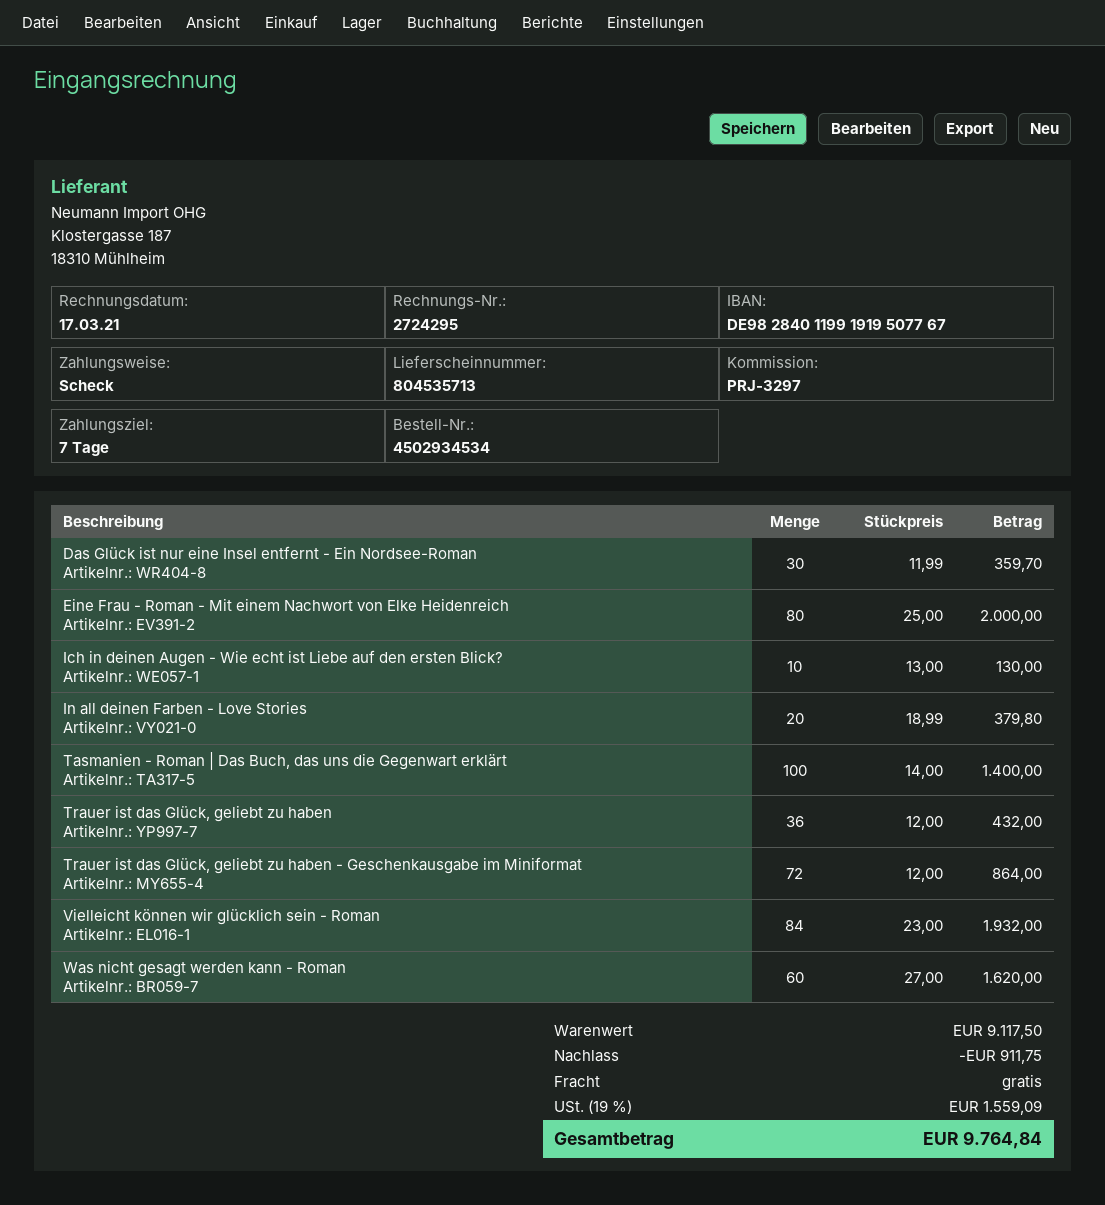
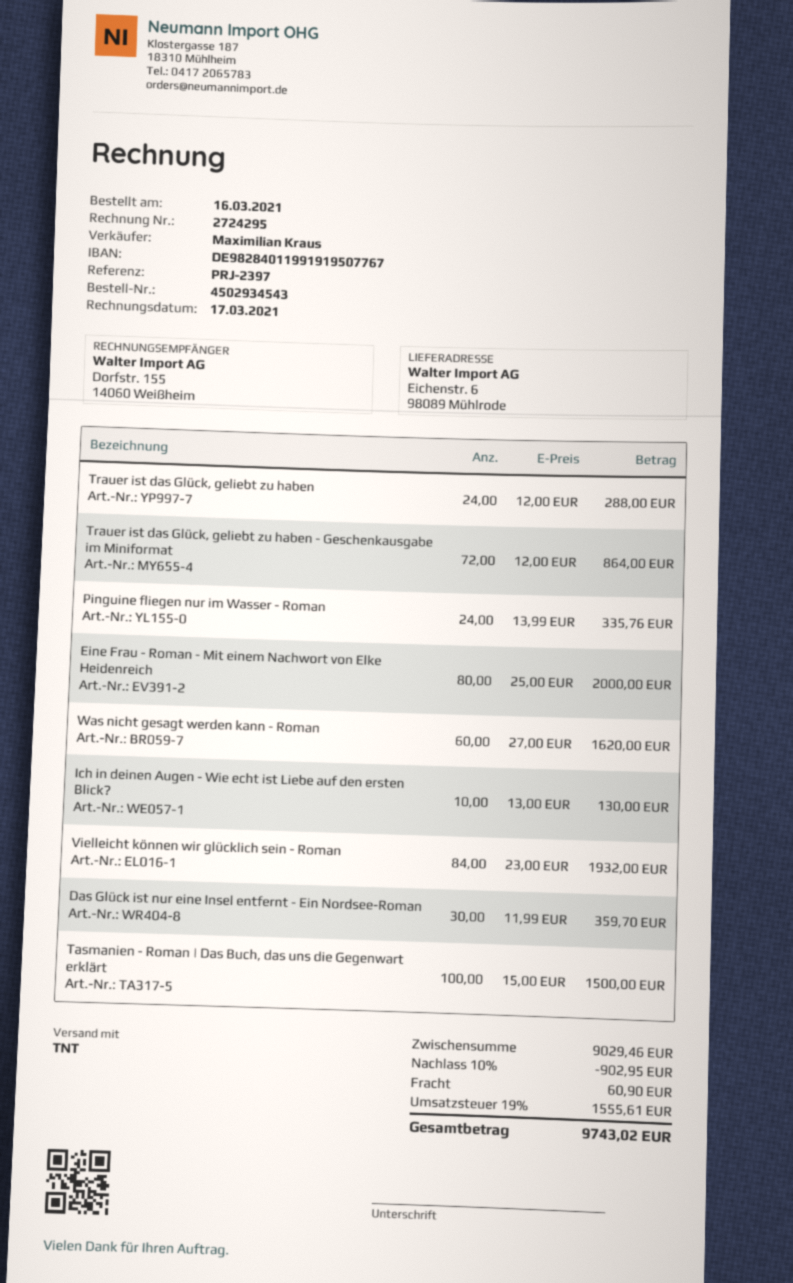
order number: 4502934534 -> 4502934543
reference: PRJ-3297 -> PRJ-2397
In all deinen Farben - Love Stories: 20 x 18.99 = 379.80 -> none
Tasmanien - Roman | Das Buch, das uns die Gegenwart erklärt: 100 x 14.00 = 1400.00 -> 100 x 15.00 = 1500.00
Trauer ist das Glück, geliebt zu haben: 36 x 12.00 = 432.00 -> 24 x 12.00 = 288.00
Pinguine fliegen nur im Wasser - Roman: none -> 24 x 13.99 = 335.76
subtotal: 9117.50 -> 9029.46
discount: 911.75 -> 902.95
shipping: 0.00 -> 60.90
tax: 19% = 1559.09 -> 19% = 1555.61
total: 9764.84 -> 9743.02

